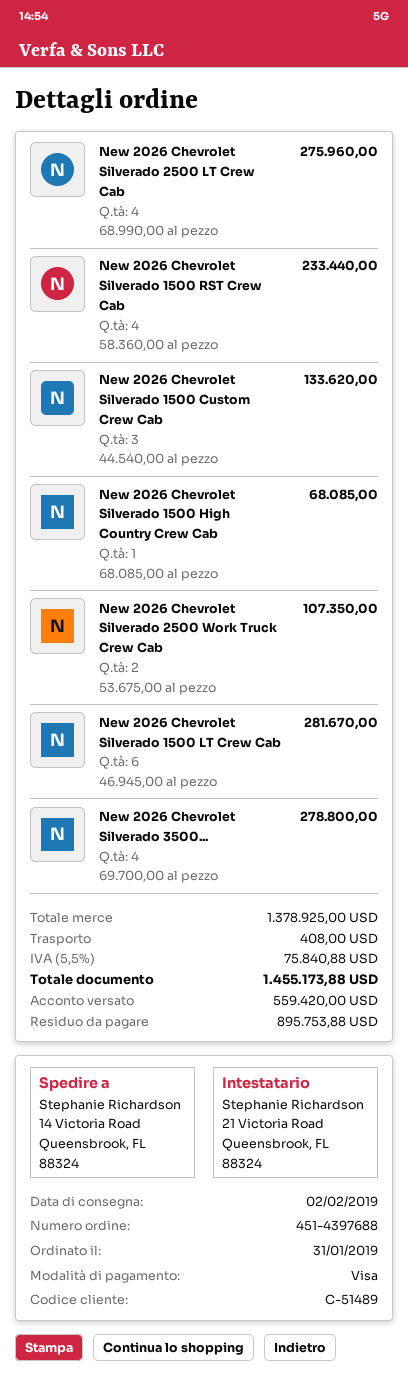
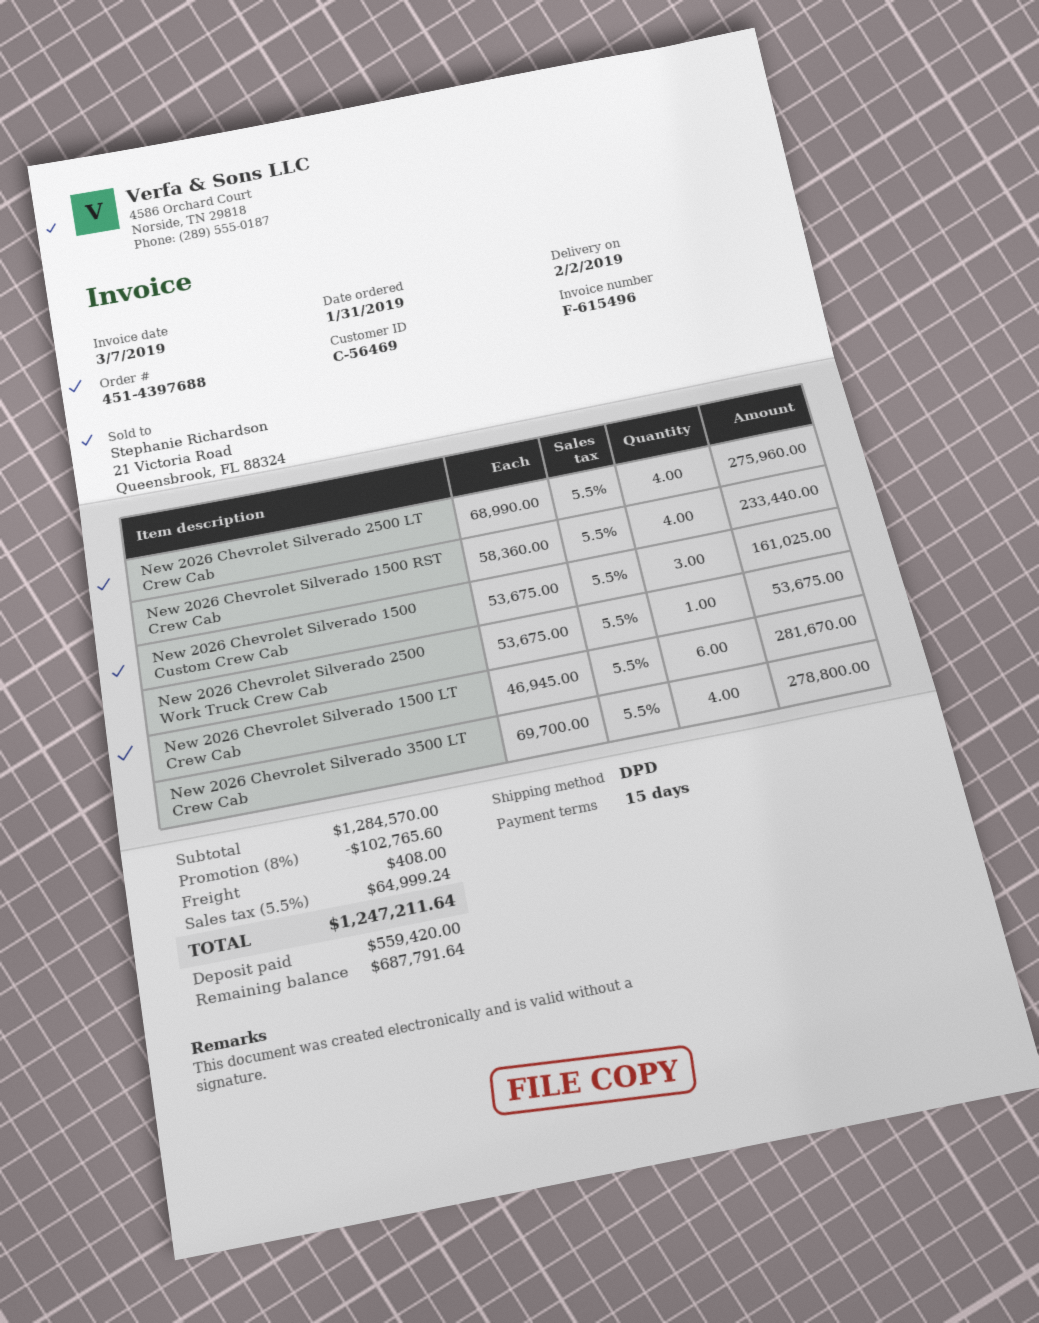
customer number: C-51489 -> C-56469
New 2026 Chevrolet Silverado 1500 Custom Crew Cab: 3 x 44540.00 = 133620.00 -> 3 x 53675.00 = 161025.00
New 2026 Chevrolet Silverado 1500 High Country Crew Cab: 1 x 68085.00 = 68085.00 -> none
New 2026 Chevrolet Silverado 2500 Work Truck Crew Cab: 2 x 53675.00 = 107350.00 -> 1 x 53675.00 = 53675.00
subtotal: 1378925.00 -> 1284570.00
discount: none -> 8% = 102765.60
tax: 5.5% = 75840.88 -> 5.5% = 64999.24
total: 1455173.88 -> 1247211.64
balance: 895753.88 -> 687791.64

